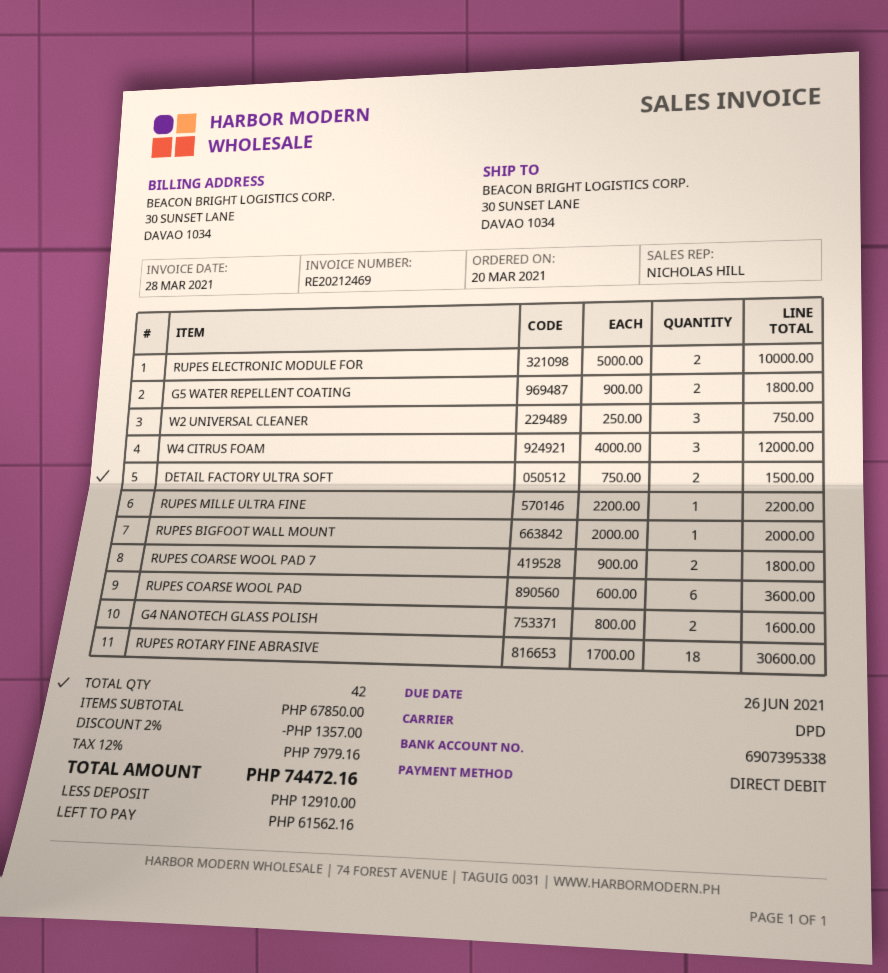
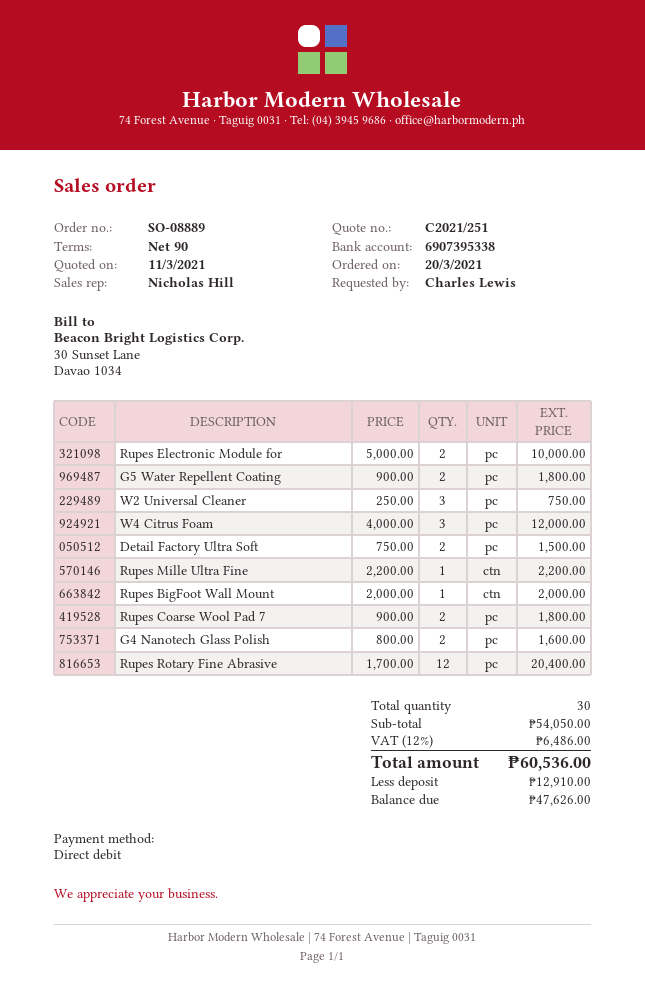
RUPES COARSE WOOL PAD: 6 x 600.00 = 3600.00 -> none
RUPES ROTARY FINE ABRASIVE: 18 x 1700.00 = 30600.00 -> 12 x 1700.00 = 20400.00
total quantity: 42 -> 30
subtotal: 67850.00 -> 54050.00
discount: 2% = 1357.00 -> none
tax: 12% = 7979.16 -> 12% = 6486.00
total: 74472.16 -> 60536.00
balance: 61562.16 -> 47626.00

